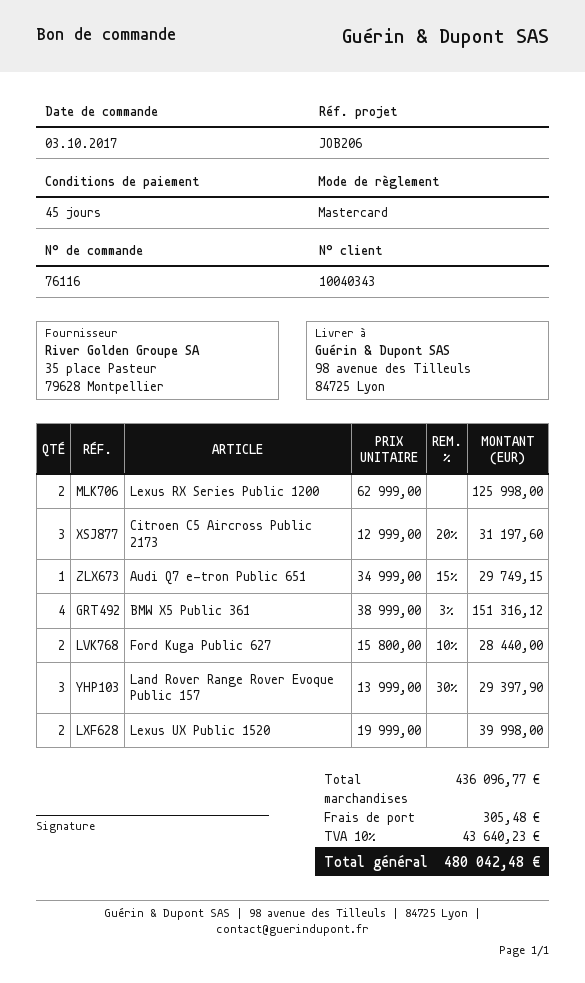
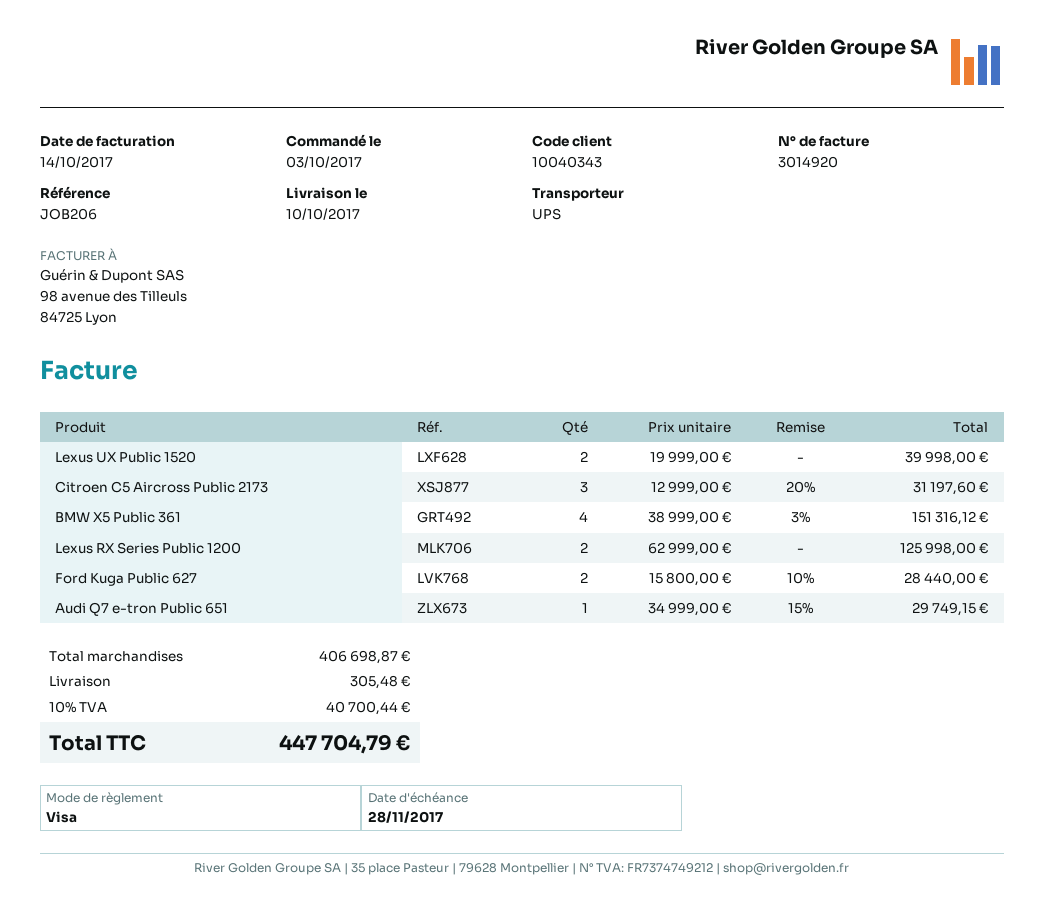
payment method: Mastercard -> Visa
Land Rover Range Rover Evoque Public 157: 3 x 13999.00 - 30% = 29397.90 -> none
subtotal: 436096.77 -> 406698.87
tax: 10% = 43640.23 -> 10% = 40700.44
total: 480042.48 -> 447704.79

